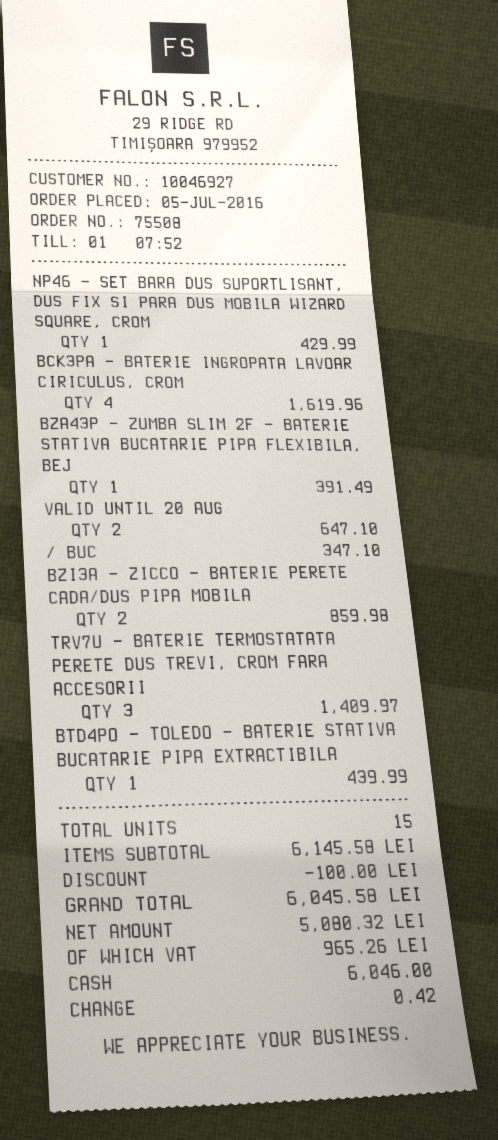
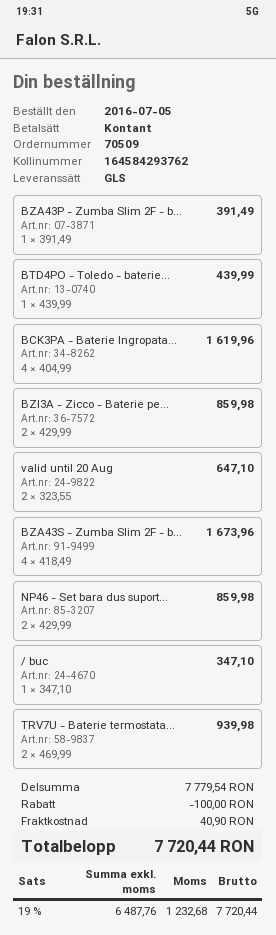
order number: 75508 -> 70509
NP46 - SET BARA DUS SUPORTLISANT, DUS FIX SI PARA DUS MOBILA WIZARD SQUARE, CROM: 1 for 429.99 -> 2 for 859.98
TRV7U - BATERIE TERMOSTATATA PERETE DUS TREVI, CROM FARA ACCESORII: 3 for 1409.97 -> 2 for 939.98
BZA43S - Zumba Slim 2F - b...: none -> 4 for 1673.96
subtotal: 6145.58 -> 7779.54
shipping: none -> 40.90
net: 5080.32 -> 6487.76
tax: 965.26 -> 1232.68
total: 6045.58 -> 7720.44

